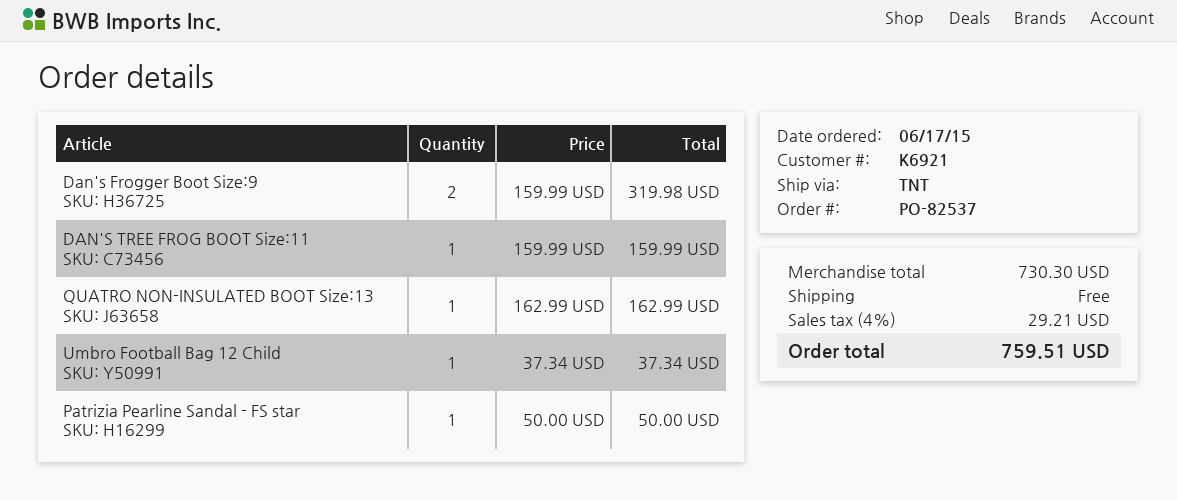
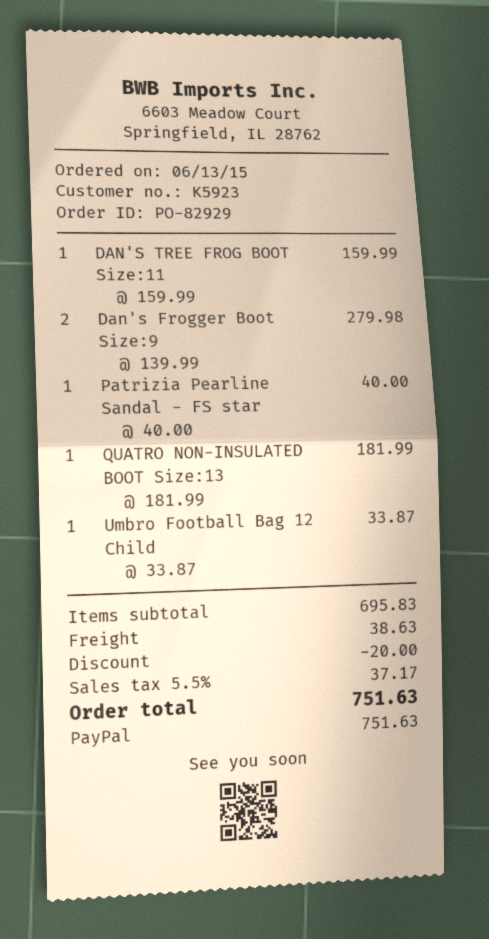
order number: PO-82537 -> PO-82929
order date: 2015-06-17 -> 2015-06-13
customer number: K6921 -> K5923
Dan's Frogger Boot Size:9: 2 x 159.99 = 319.98 -> 2 x 139.99 = 279.98
QUATRO NON-INSULATED BOOT Size:13: 1 x 162.99 = 162.99 -> 1 x 181.99 = 181.99
Umbro Football Bag 12 Child: 1 x 37.34 = 37.34 -> 1 x 33.87 = 33.87
Patrizia Pearline Sandal - FS star: 1 x 50.00 = 50.00 -> 1 x 40.00 = 40.00
subtotal: 730.30 -> 695.83
discount: none -> 20.00
shipping: 0.00 -> 38.63
tax: 4% = 29.21 -> 5.5% = 37.17
total: 759.51 -> 751.63

